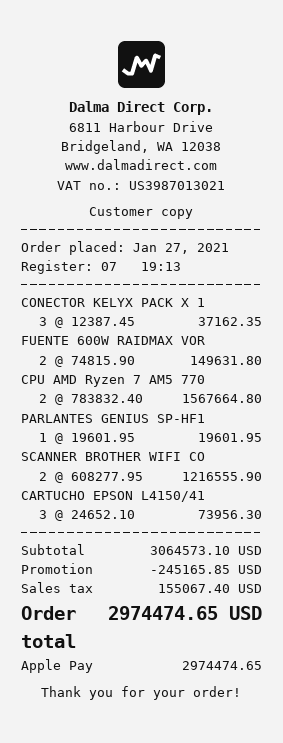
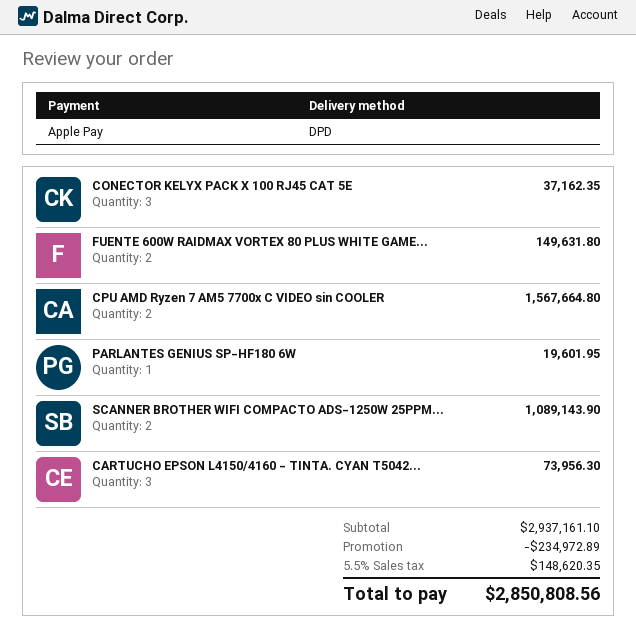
SCANNER BROTHER WIFI CO: 2 for 1216555.90 -> 2 for 1089143.90
subtotal: 3064573.10 -> 2937161.10
discount: 245165.85 -> 234972.89
tax: 155067.40 -> 148620.35
total: 2974474.65 -> 2850808.56

